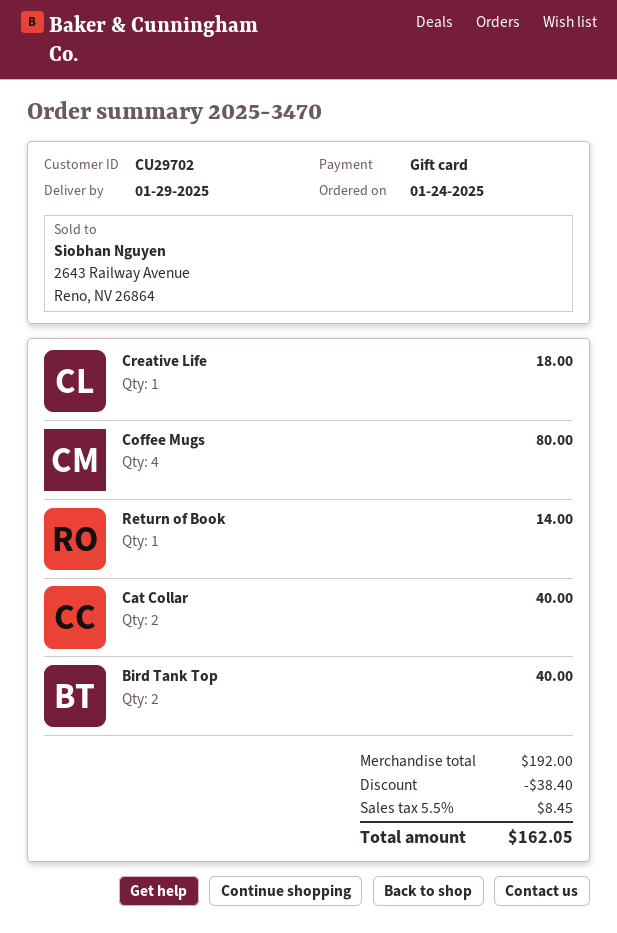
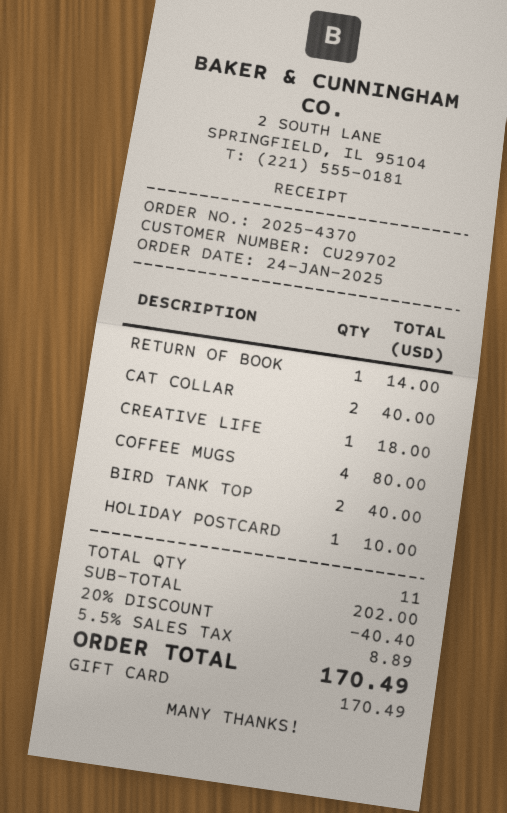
order number: 2025-3470 -> 2025-4370
HOLIDAY POSTCARD: none -> 1 for 10.00
subtotal: 192.00 -> 202.00
discount: 38.40 -> 40.40
tax: 5.5% = 8.45 -> 5.5% = 8.89
total: 162.05 -> 170.49

